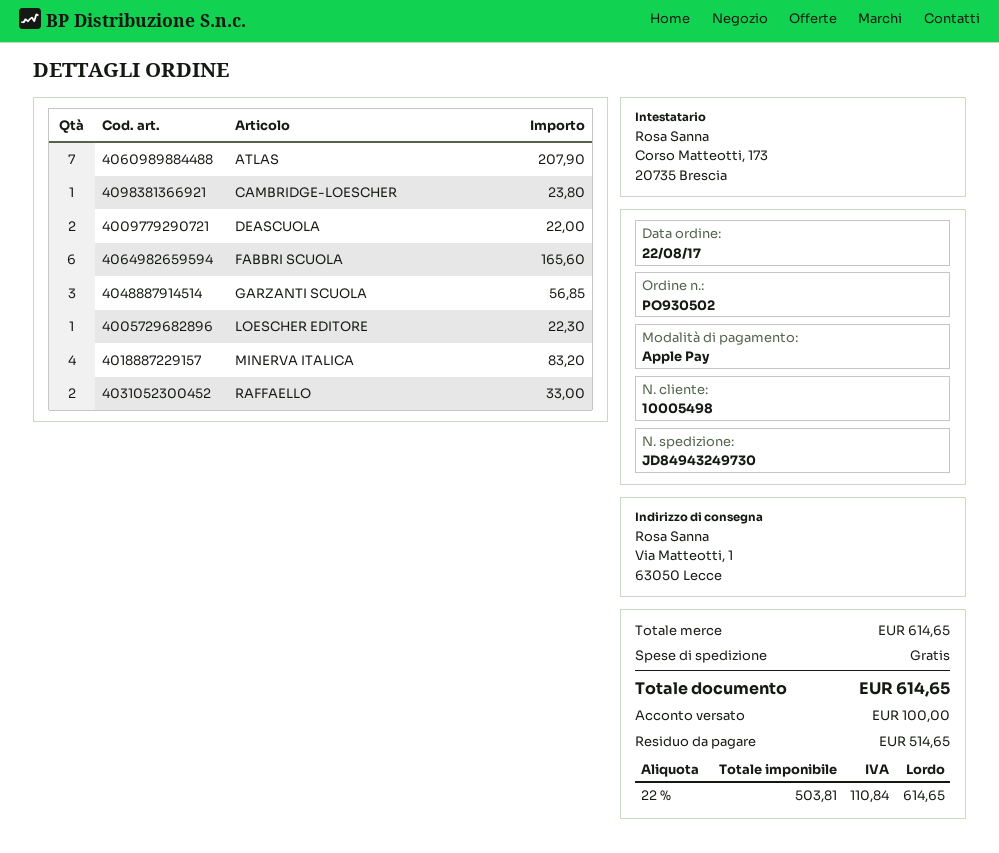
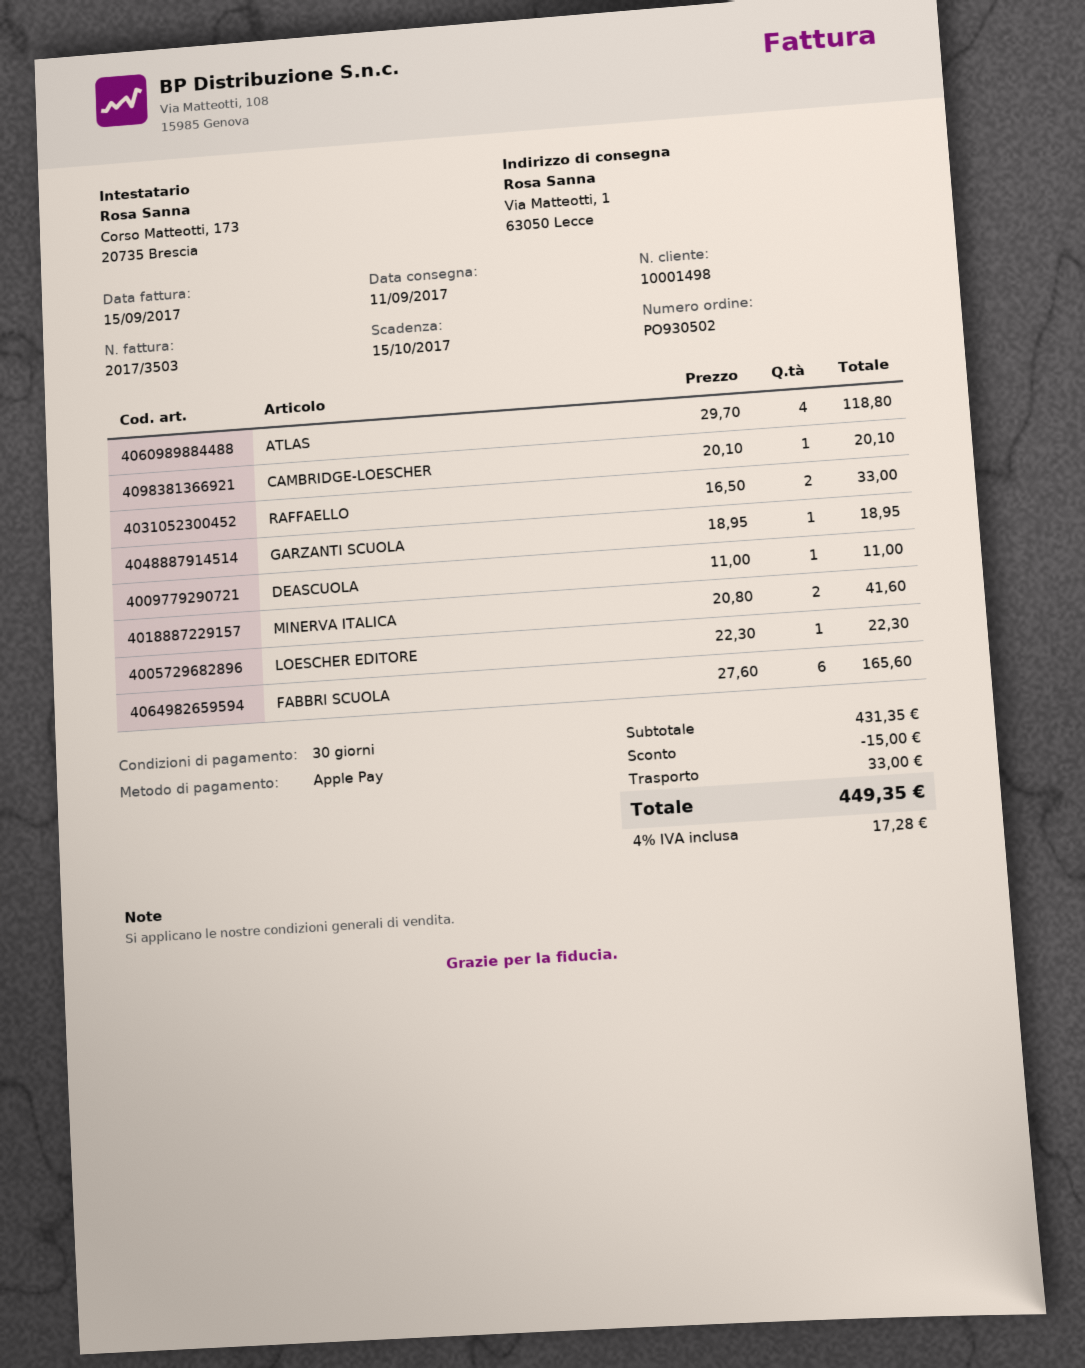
customer number: 10005498 -> 10001498
ATLAS: 7 for 207.90 -> 4 for 118.80
CAMBRIDGE-LOESCHER: 1 for 23.80 -> 1 for 20.10
DEASCUOLA: 2 for 22.00 -> 1 for 11.00
GARZANTI SCUOLA: 3 for 56.85 -> 1 for 18.95
MINERVA ITALICA: 4 for 83.20 -> 2 for 41.60
subtotal: 614.65 -> 431.35
discount: none -> 15.00
shipping: 0.00 -> 33.00
tax: 22% = 110.84 -> 4% = 17.28
total: 614.65 -> 449.35

